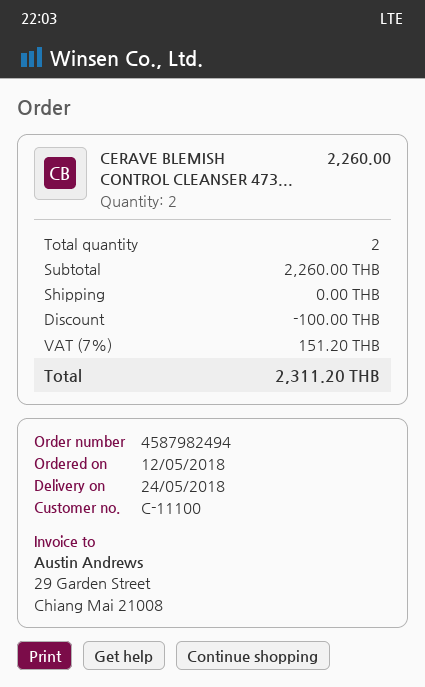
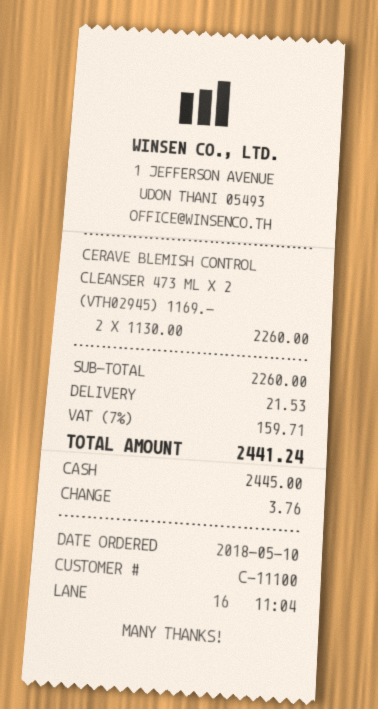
order date: 2018-05-12 -> 2018-05-10
discount: 100.00 -> none
shipping: 0.00 -> 21.53
tax: 7% = 151.20 -> 7% = 159.71
total: 2311.20 -> 2441.24

